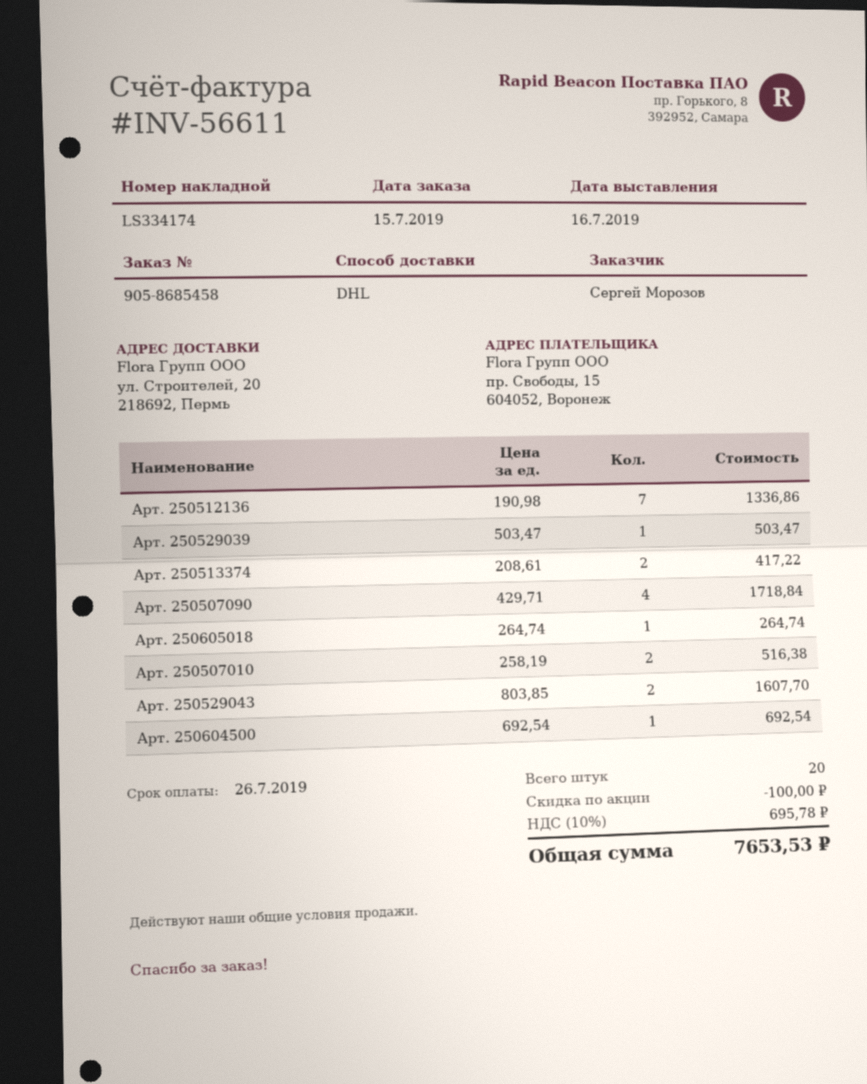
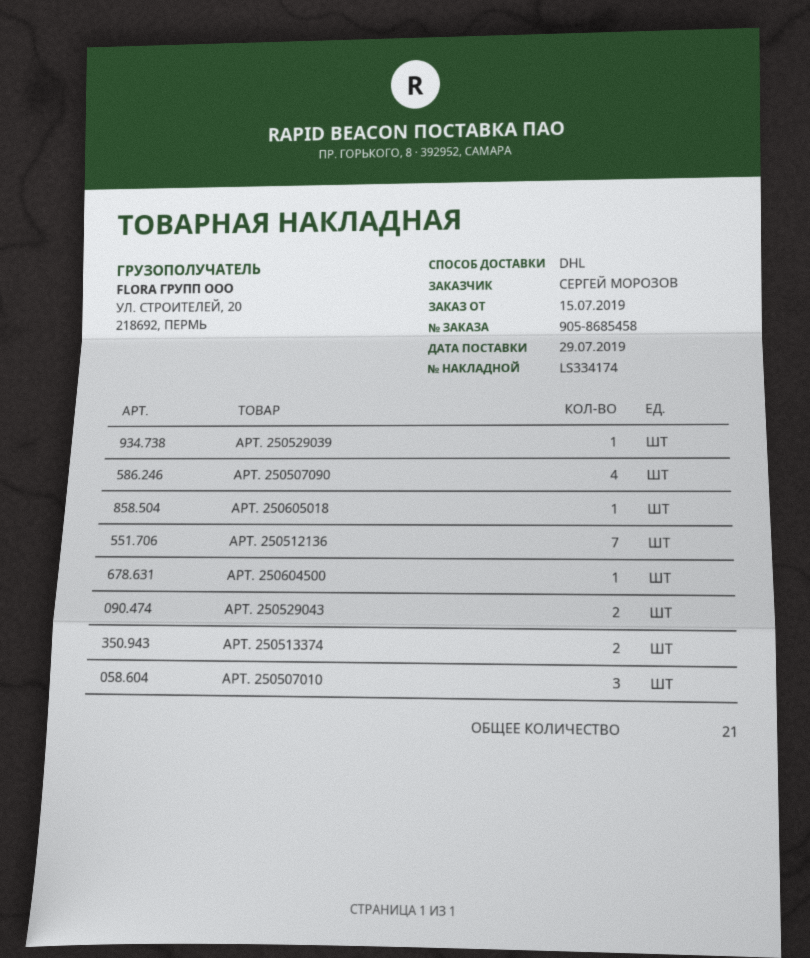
Арт. 250507010: 2 -> 3
total quantity: 20 -> 21

